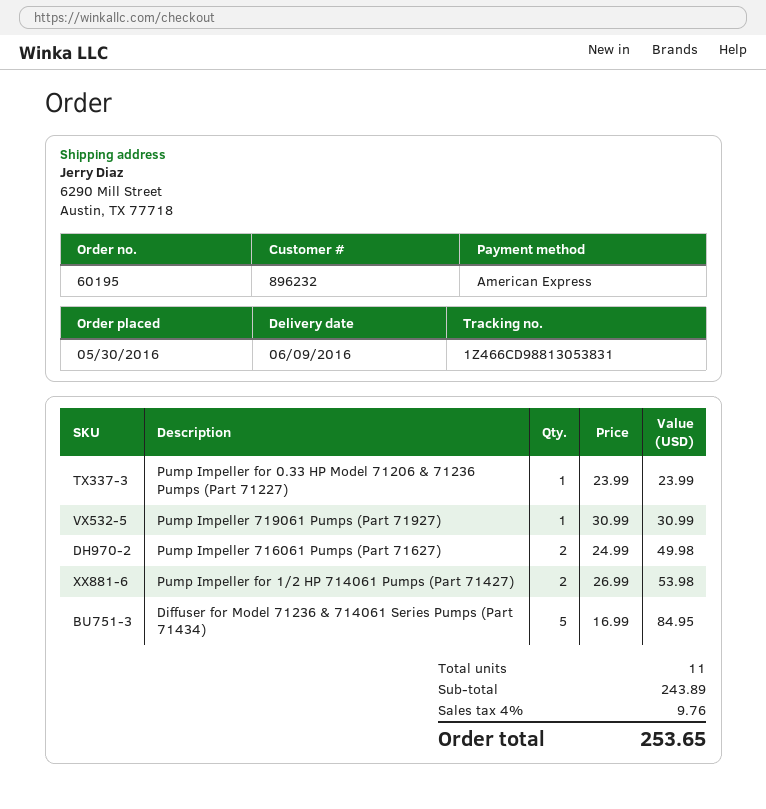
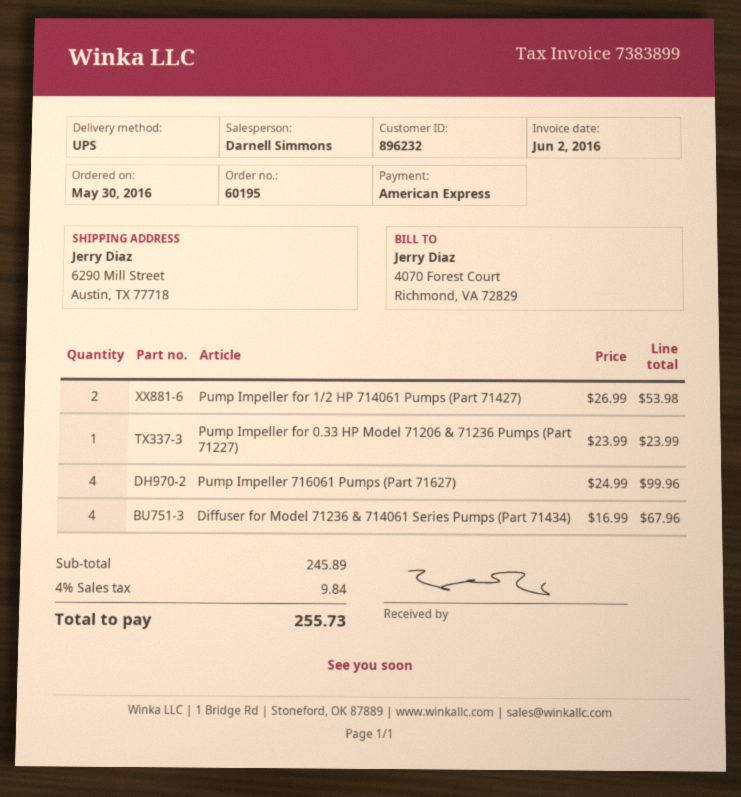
Pump Impeller 719061 Pumps (Part 71927): 1 x 30.99 = 30.99 -> none
Pump Impeller 716061 Pumps (Part 71627): 2 x 24.99 = 49.98 -> 4 x 24.99 = 99.96
Diffuser for Model 71236 & 714061 Series Pumps (Part 71434): 5 x 16.99 = 84.95 -> 4 x 16.99 = 67.96
subtotal: 243.89 -> 245.89
tax: 4% = 9.76 -> 4% = 9.84
total: 253.65 -> 255.73

